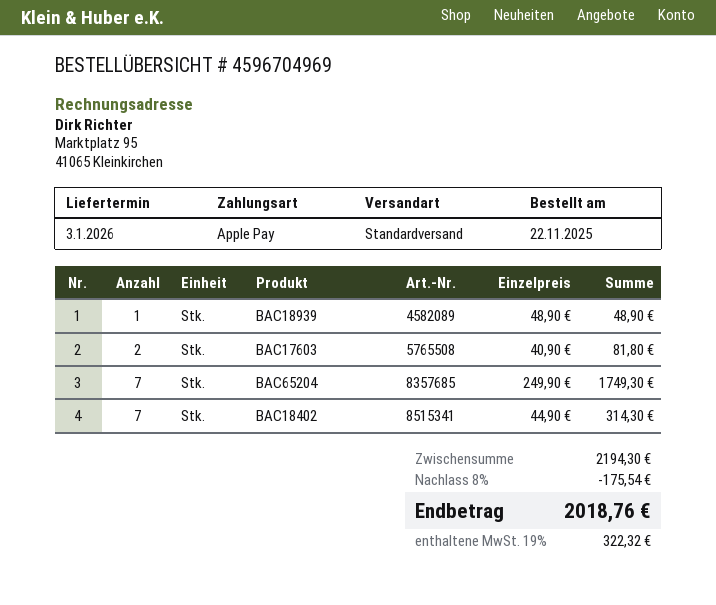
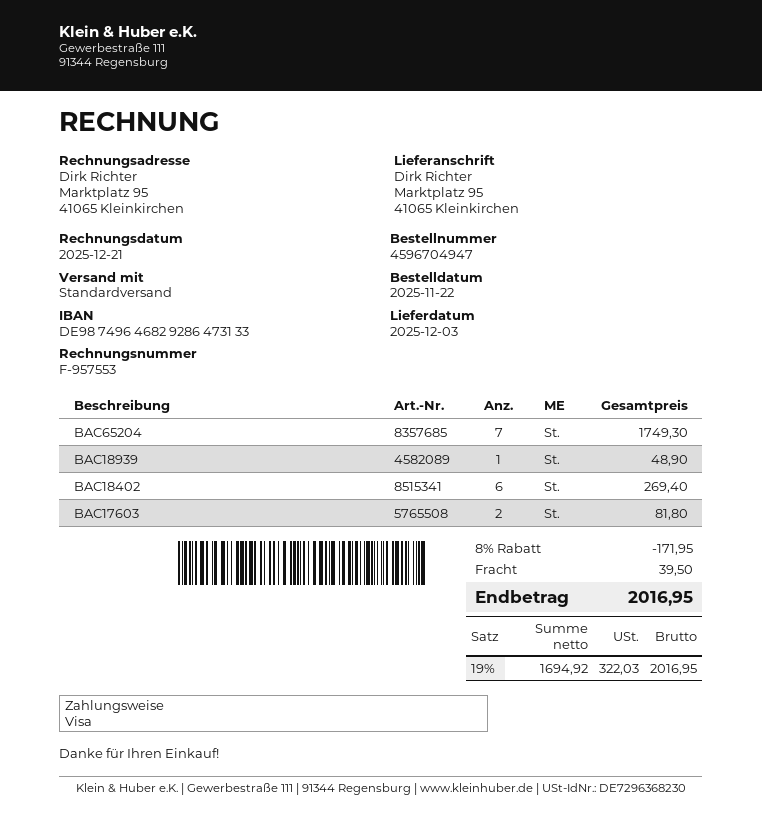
order number: 4596704969 -> 4596704947
delivery date: 2026-01-03 -> 2025-12-03
payment method: Apple Pay -> Visa
BAC18402: 7 for 314.30 -> 6 for 269.40
discount: 8% = 175.54 -> 8% = 171.95
shipping: none -> 39.50
tax: 19% = 322.32 -> 19% = 322.03
total: 2018.76 -> 2016.95

